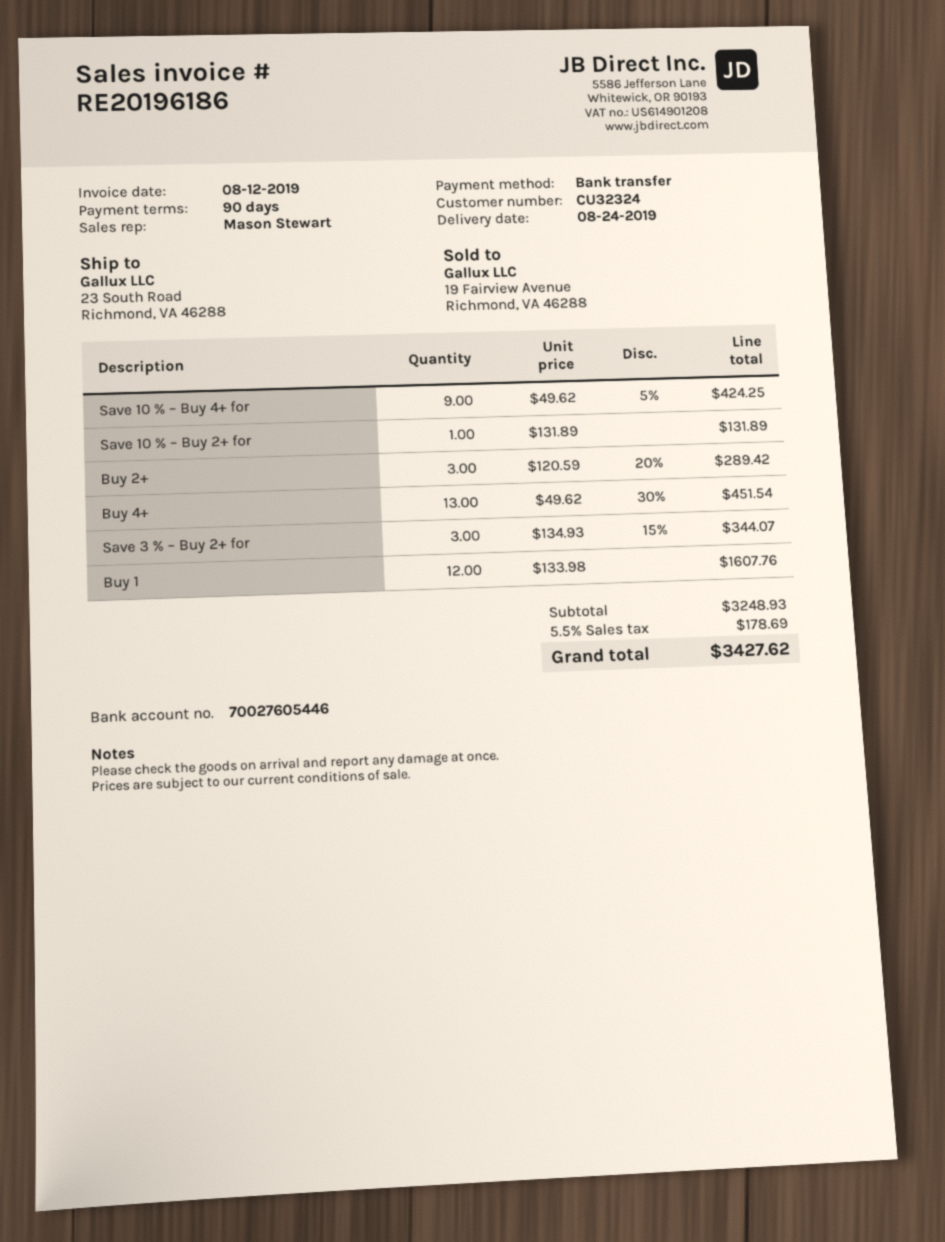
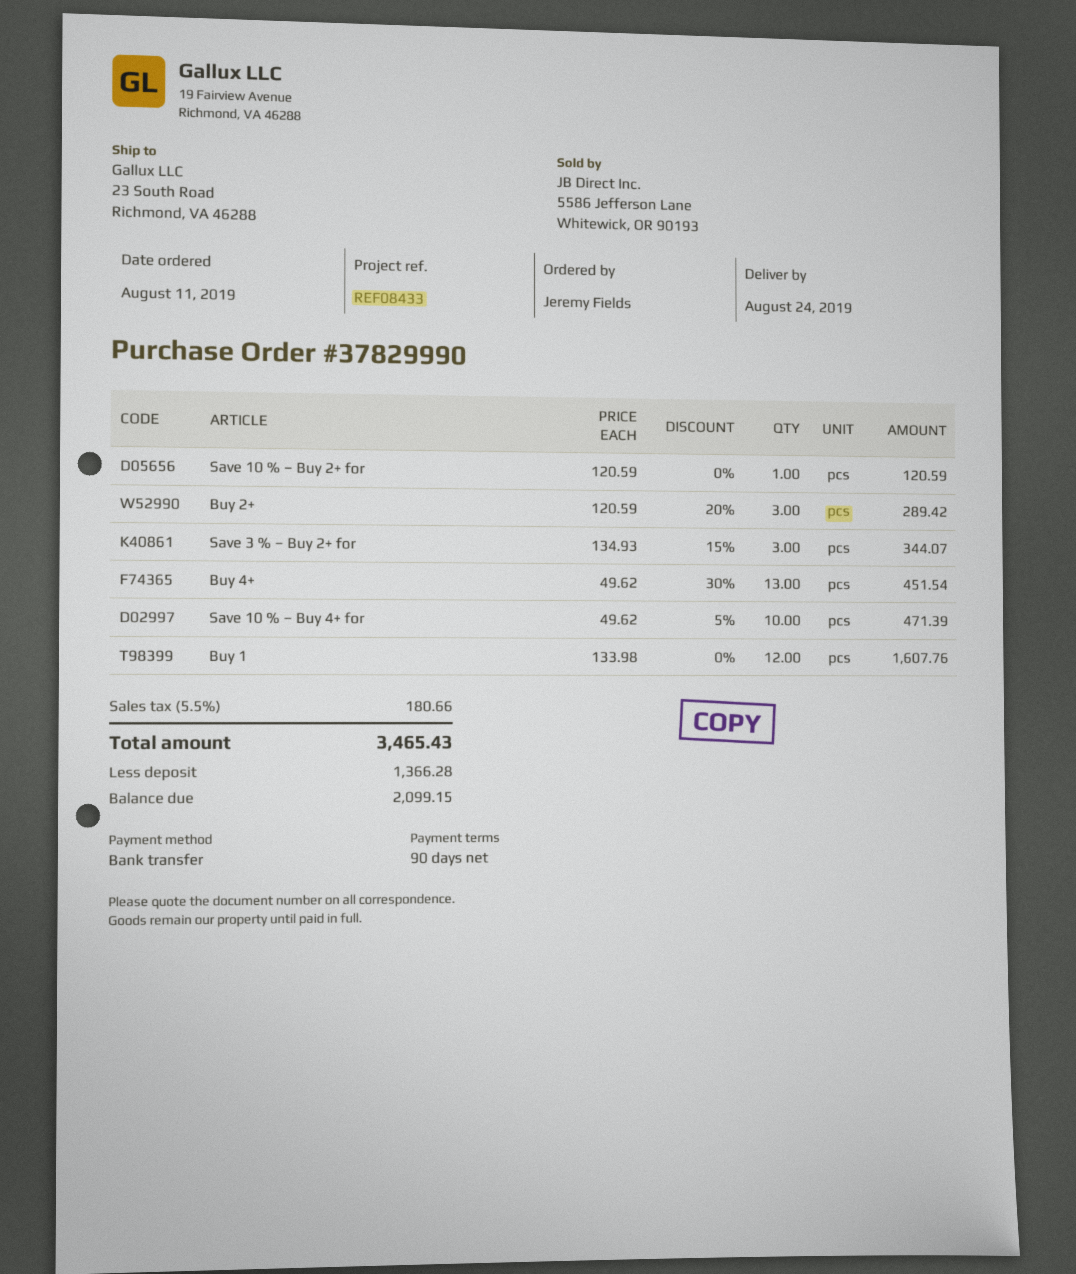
Save 10 % – Buy 4+ for: 9 x 49.62 - 5% = 424.25 -> 10 x 49.62 - 5% = 471.39
Save 10 % – Buy 2+ for: 1 x 131.89 = 131.89 -> 1 x 120.59 = 120.59
tax: 5.5% = 178.69 -> 5.5% = 180.66
total: 3427.62 -> 3465.43

